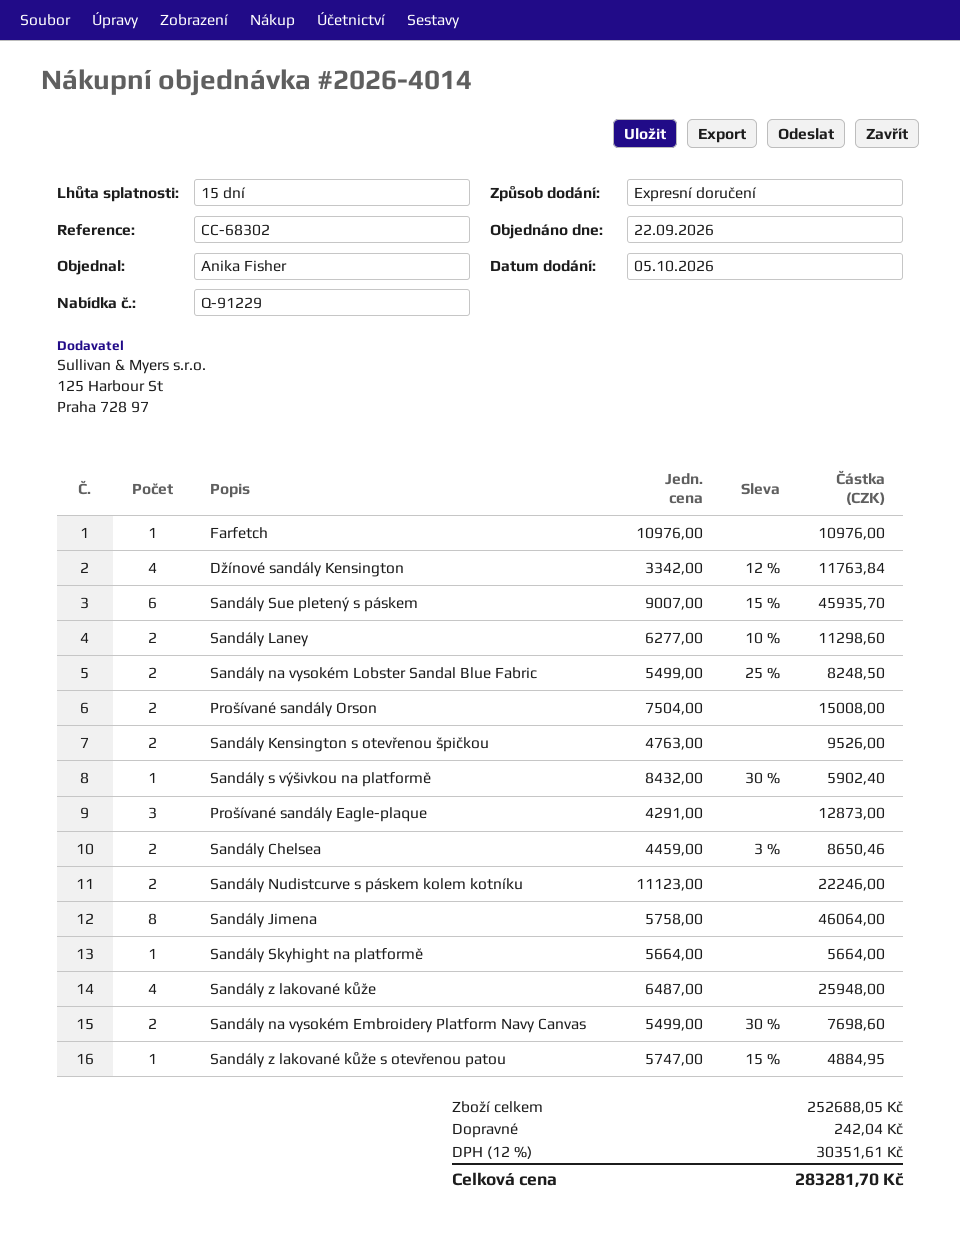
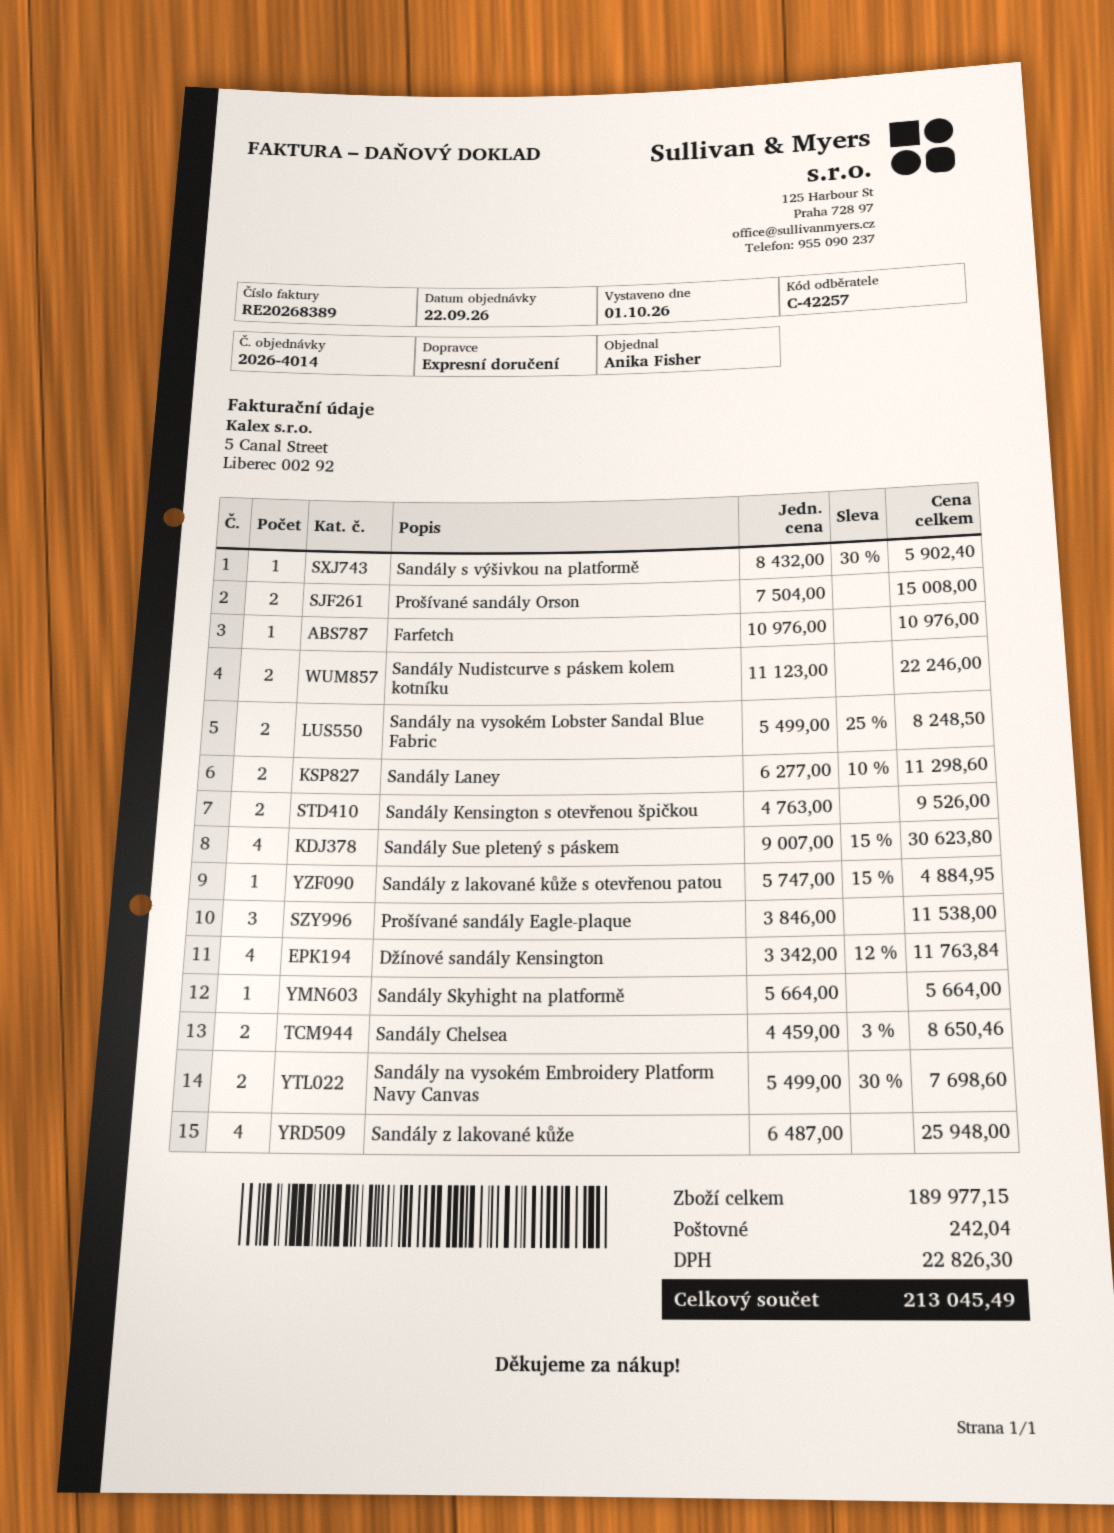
Sandály Sue pletený s páskem: 6 x 9007.00 - 15% = 45935.70 -> 4 x 9007.00 - 15% = 30623.80
Prošívané sandály Eagle-plaque: 3 x 4291.00 = 12873.00 -> 3 x 3846.00 = 11538.00
Sandály Jimena: 8 x 5758.00 = 46064.00 -> none
subtotal: 252688.05 -> 189977.15
tax: 30351.61 -> 22826.30
total: 283281.70 -> 213045.49

